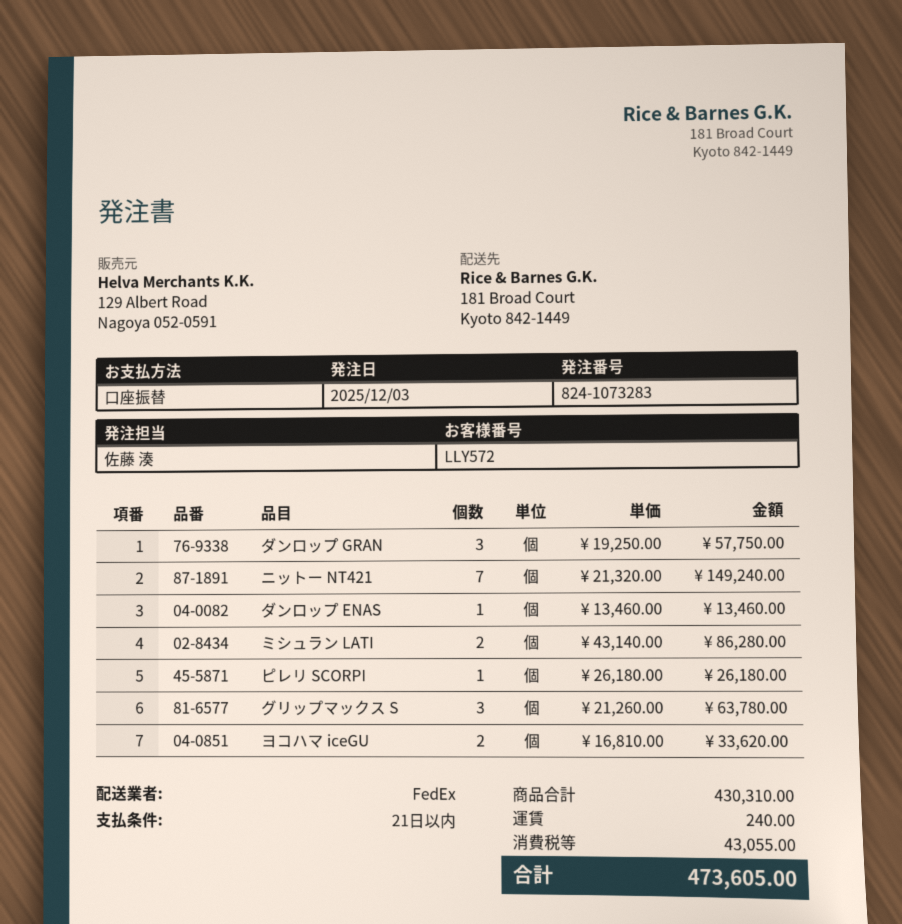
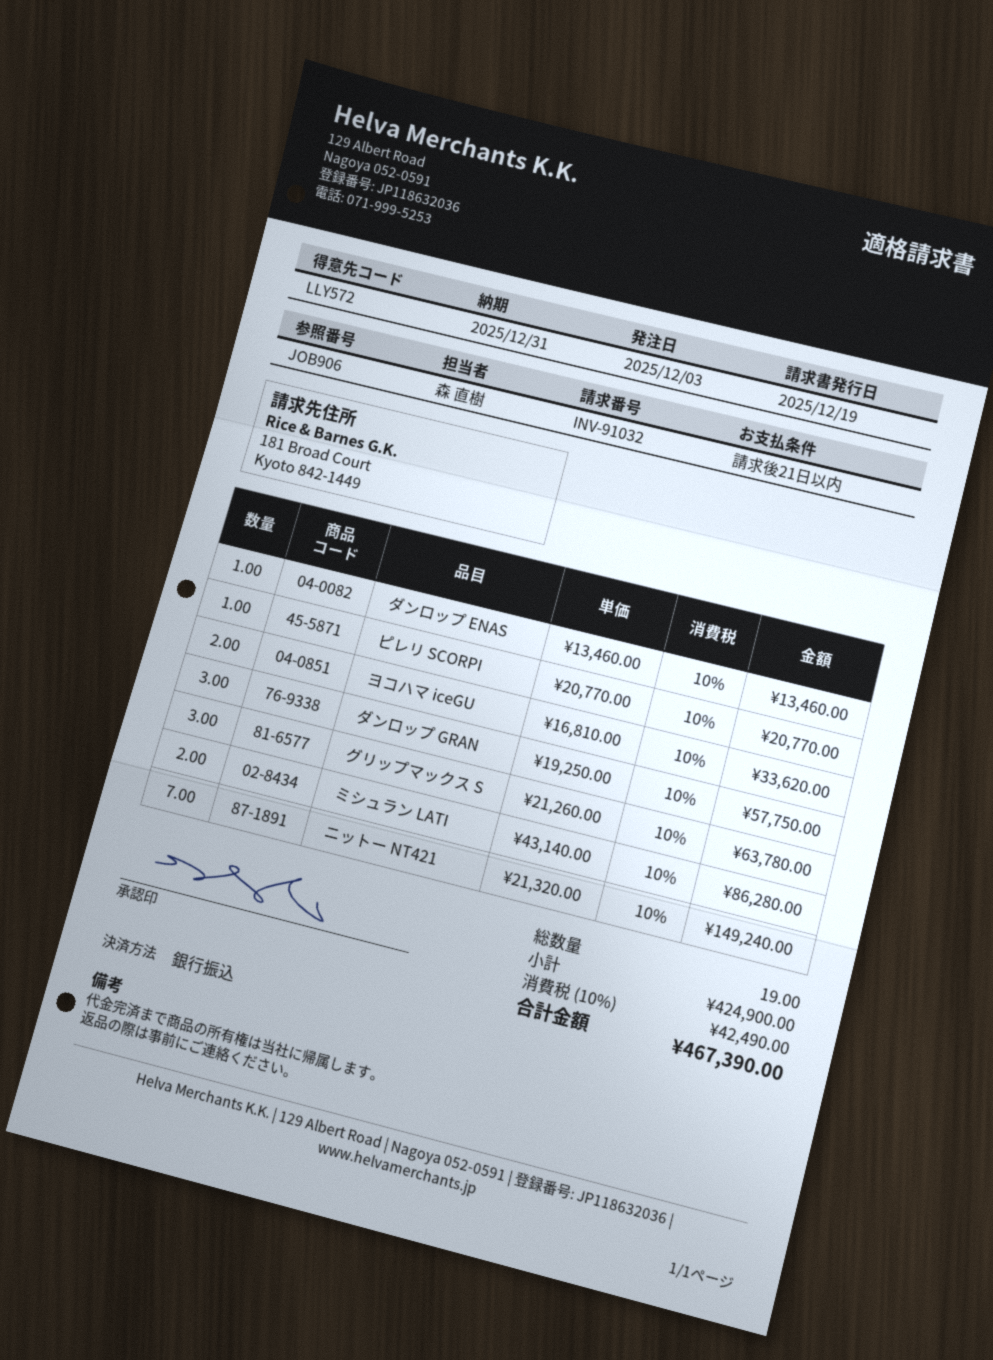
payment method: direct debit -> bank transfer
ピレリ SCORPI: 1 x 26180.00 = 26180.00 -> 1 x 20770.00 = 20770.00
subtotal: 430310.00 -> 424900.00
shipping: 240.00 -> none
tax: 43055.00 -> 42490.00
total: 473605.00 -> 467390.00

